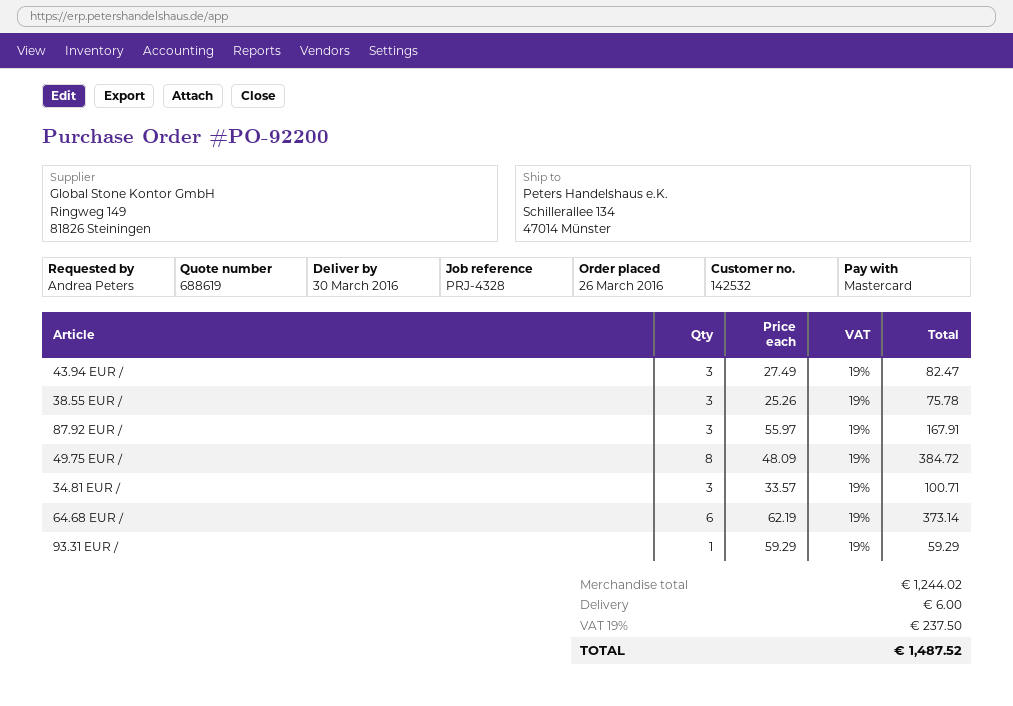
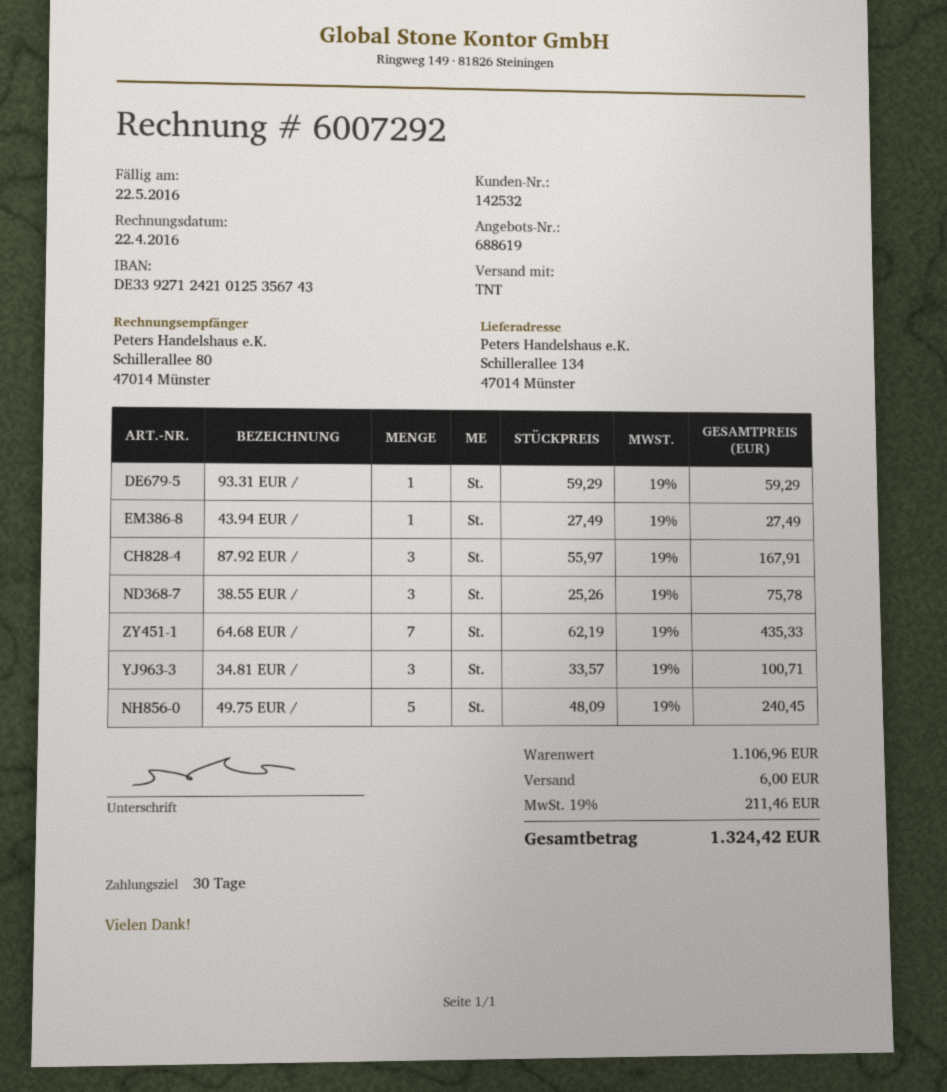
43.94 EUR /: 3 x 27.49 = 82.47 -> 1 x 27.49 = 27.49
49.75 EUR /: 8 x 48.09 = 384.72 -> 5 x 48.09 = 240.45
64.68 EUR /: 6 x 62.19 = 373.14 -> 7 x 62.19 = 435.33
subtotal: 1244.02 -> 1106.96
tax: 19% = 237.50 -> 19% = 211.46
total: 1487.52 -> 1324.42

